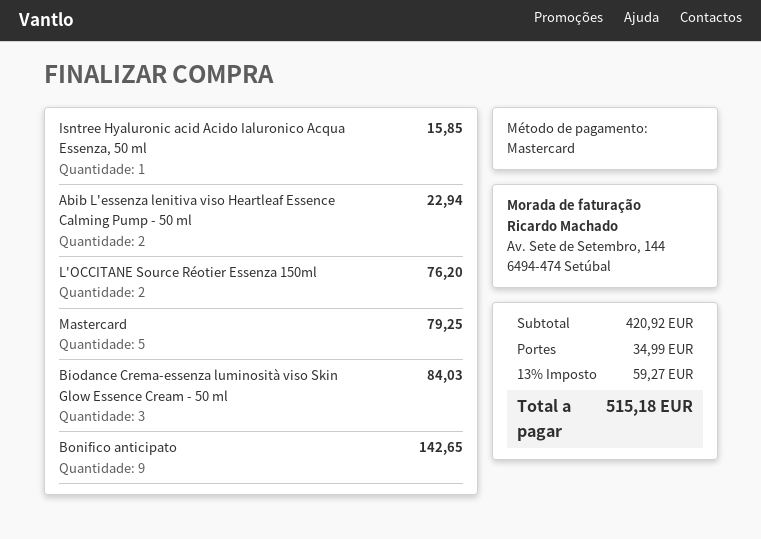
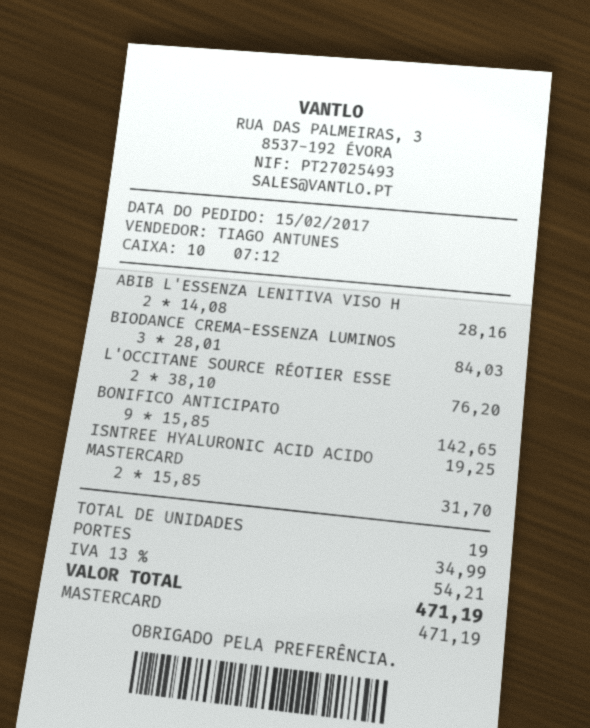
Isntree Hyaluronic acid Acido Ialuronico Acqua Essenza, 50 ml: 1 for 15.85 -> 1 for 19.25
Abib L'essenza lenitiva viso Heartleaf Essence Calming Pump - 50 ml: 2 for 22.94 -> 2 for 28.16
Mastercard: 5 for 79.25 -> 2 for 31.70
tax: 13% = 59.27 -> 13% = 54.21
total: 515.18 -> 471.19

